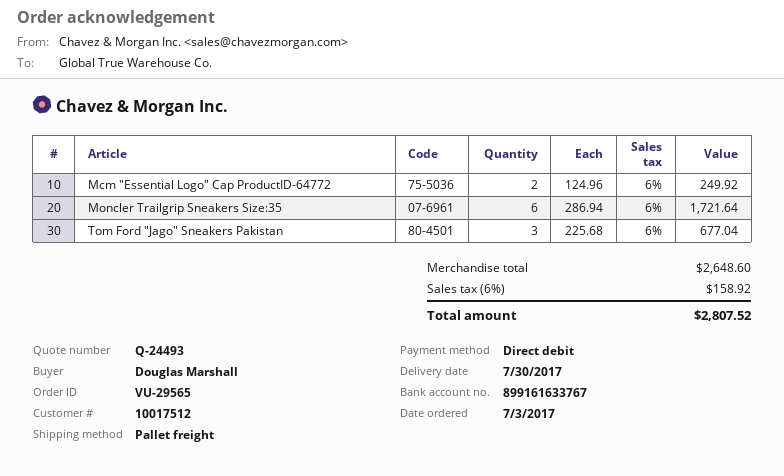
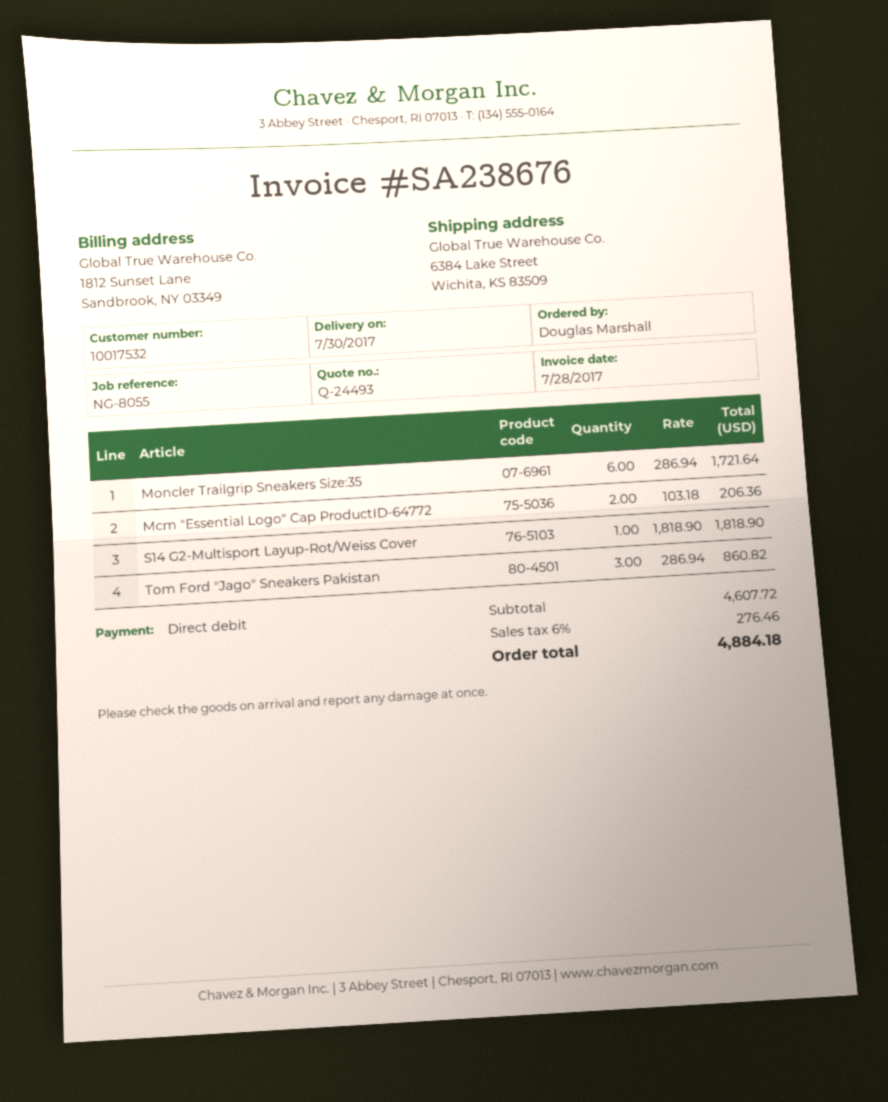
customer number: 10017512 -> 10017532
Mcm "Essential Logo" Cap ProductID-64772: 2 x 124.96 = 249.92 -> 2 x 103.18 = 206.36
Tom Ford "Jago" Sneakers Pakistan: 3 x 225.68 = 677.04 -> 3 x 286.94 = 860.82
S14 G2-Multisport Layup-Rot/Weiss Cover: none -> 1 x 1818.90 = 1818.90
subtotal: 2648.60 -> 4607.72
tax: 6% = 158.92 -> 6% = 276.46
total: 2807.52 -> 4884.18

